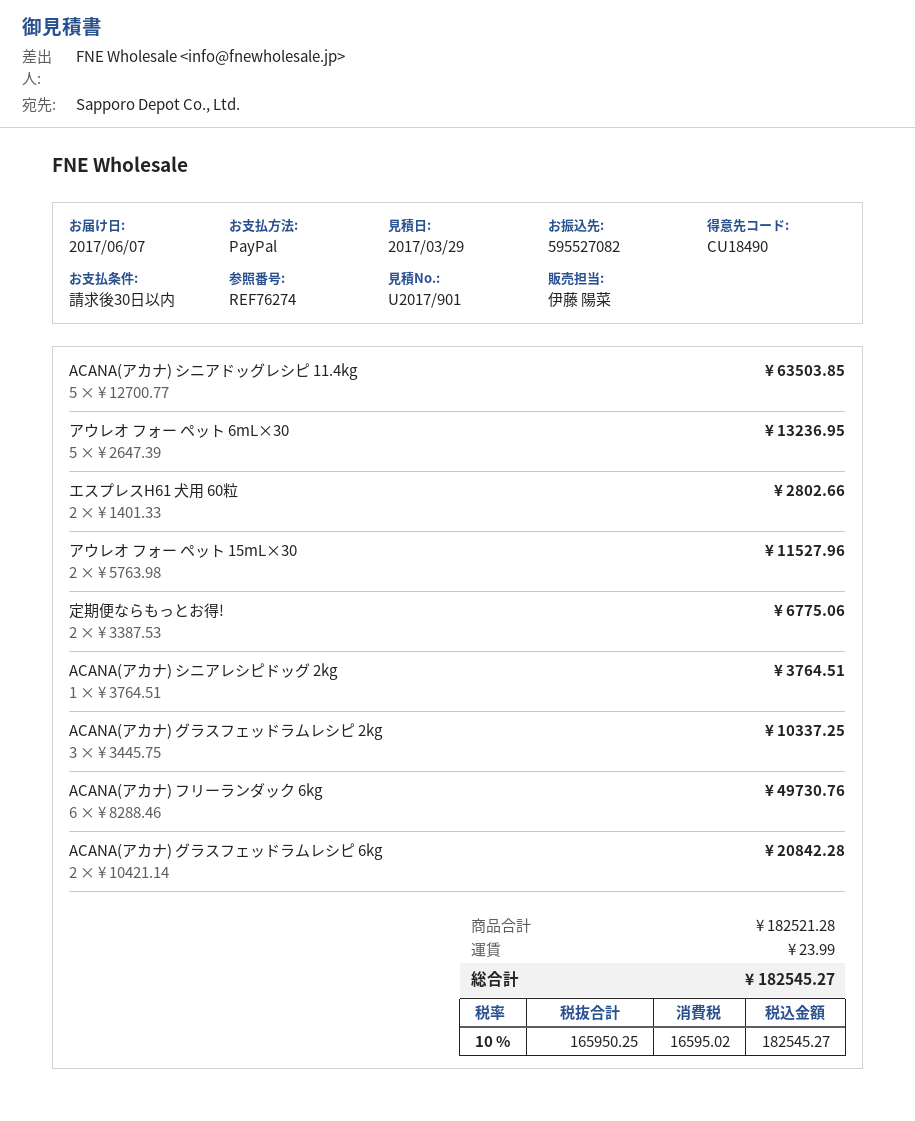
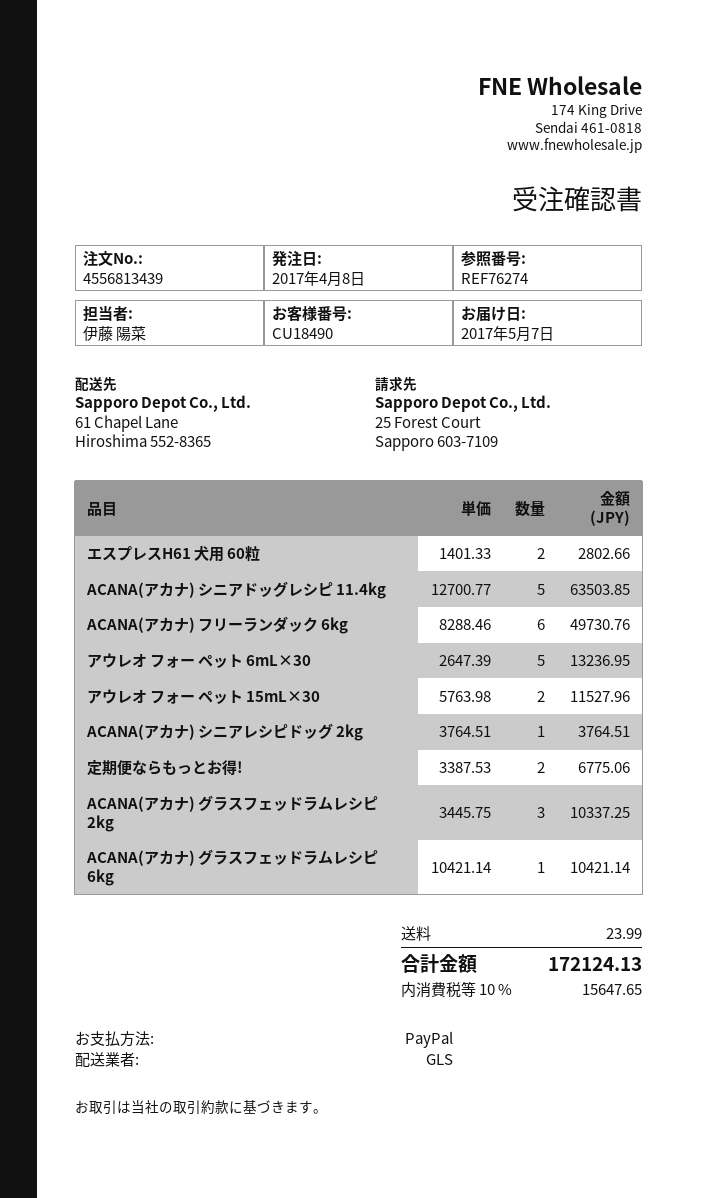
delivery date: 2017-06-07 -> 2017-05-07
ACANA(アカナ) グラスフェッドラムレシピ 6kg: 2 x 10421.14 = 20842.28 -> 1 x 10421.14 = 10421.14
tax: 10% = 16595.02 -> 10% = 15647.65
total: 182545.27 -> 172124.13

